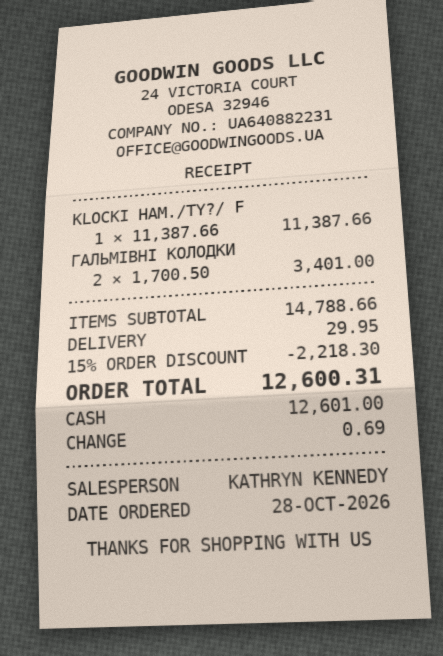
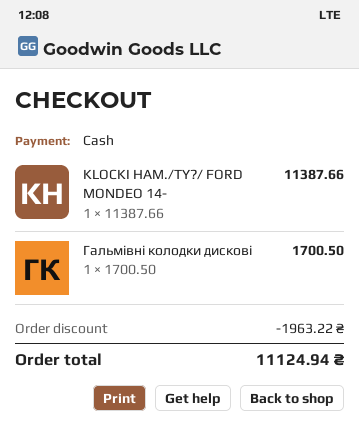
ГАЛЬМIВНI КОЛОДКИ: 2 x 1700.50 = 3401.00 -> 1 x 1700.50 = 1700.50
discount: 2218.30 -> 1963.22
shipping: 29.95 -> none
total: 12600.31 -> 11124.94

